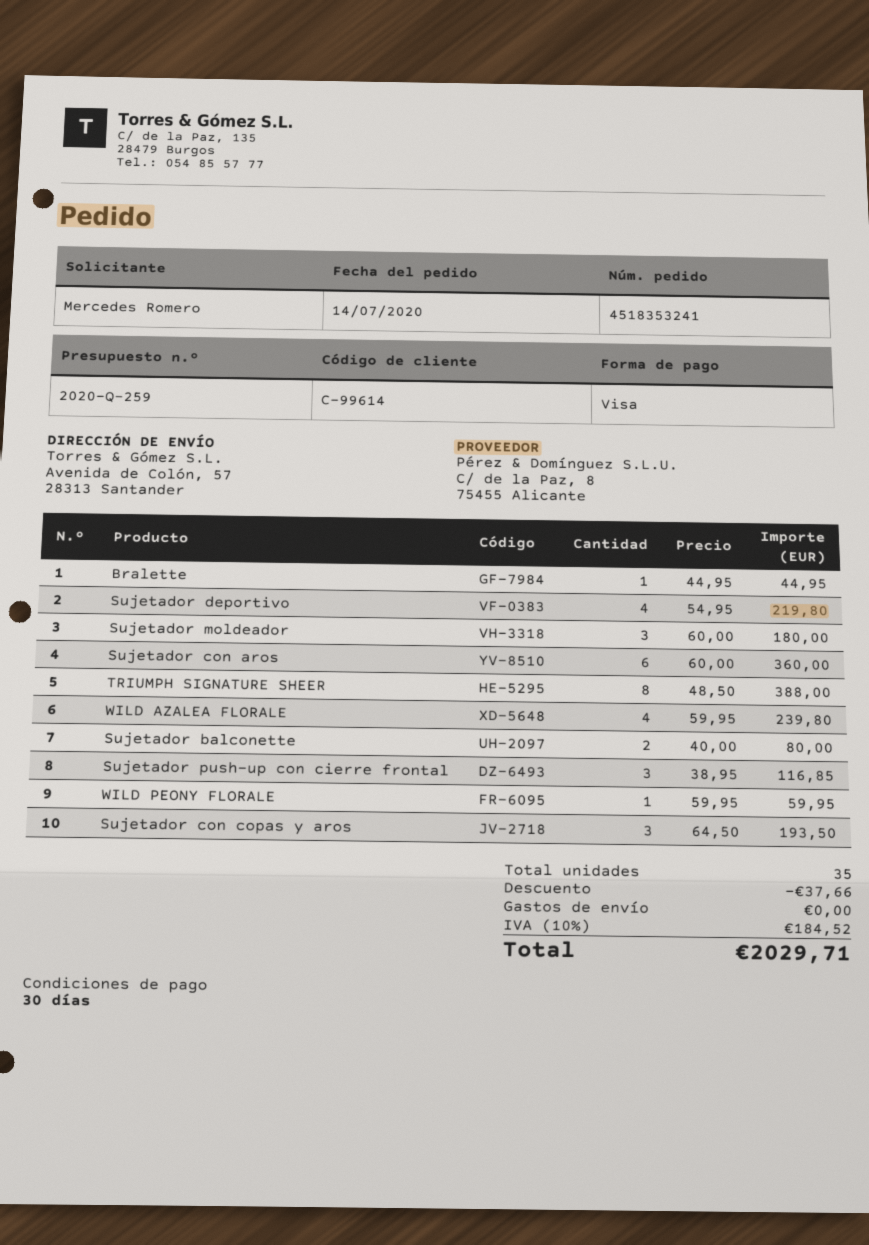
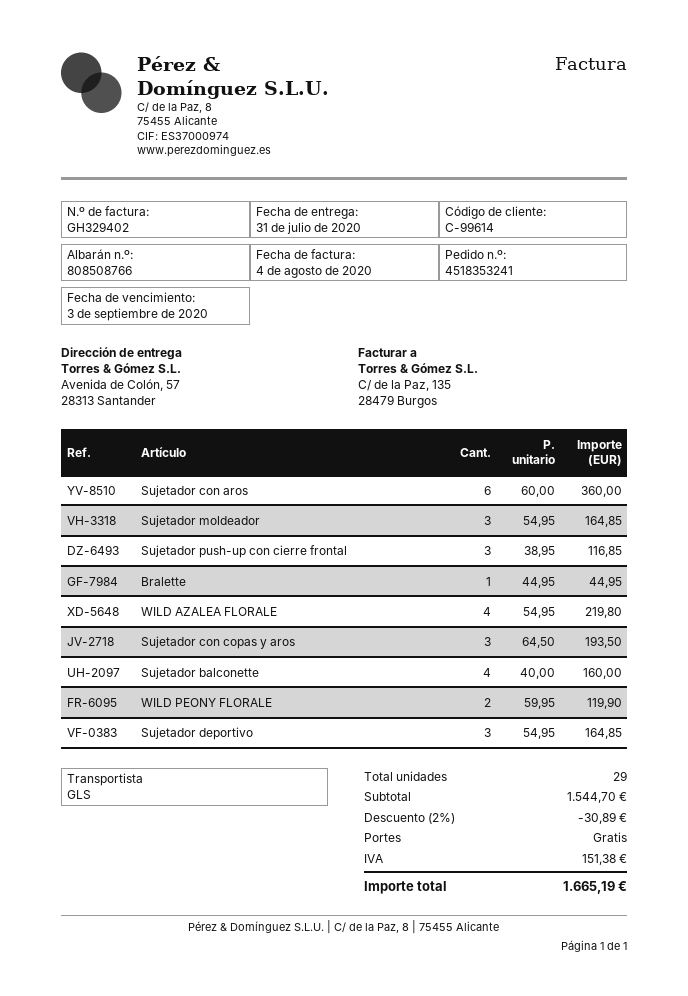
Sujetador deportivo: 4 x 54.95 = 219.80 -> 3 x 54.95 = 164.85
Sujetador moldeador: 3 x 60.00 = 180.00 -> 3 x 54.95 = 164.85
TRIUMPH SIGNATURE SHEER: 8 x 48.50 = 388.00 -> none
WILD AZALEA FLORALE: 4 x 59.95 = 239.80 -> 4 x 54.95 = 219.80
Sujetador balconette: 2 x 40.00 = 80.00 -> 4 x 40.00 = 160.00
WILD PEONY FLORALE: 1 x 59.95 = 59.95 -> 2 x 59.95 = 119.90
total quantity: 35 -> 29
discount: 37.66 -> 30.89
tax: 184.52 -> 151.38
total: 2029.71 -> 1665.19

